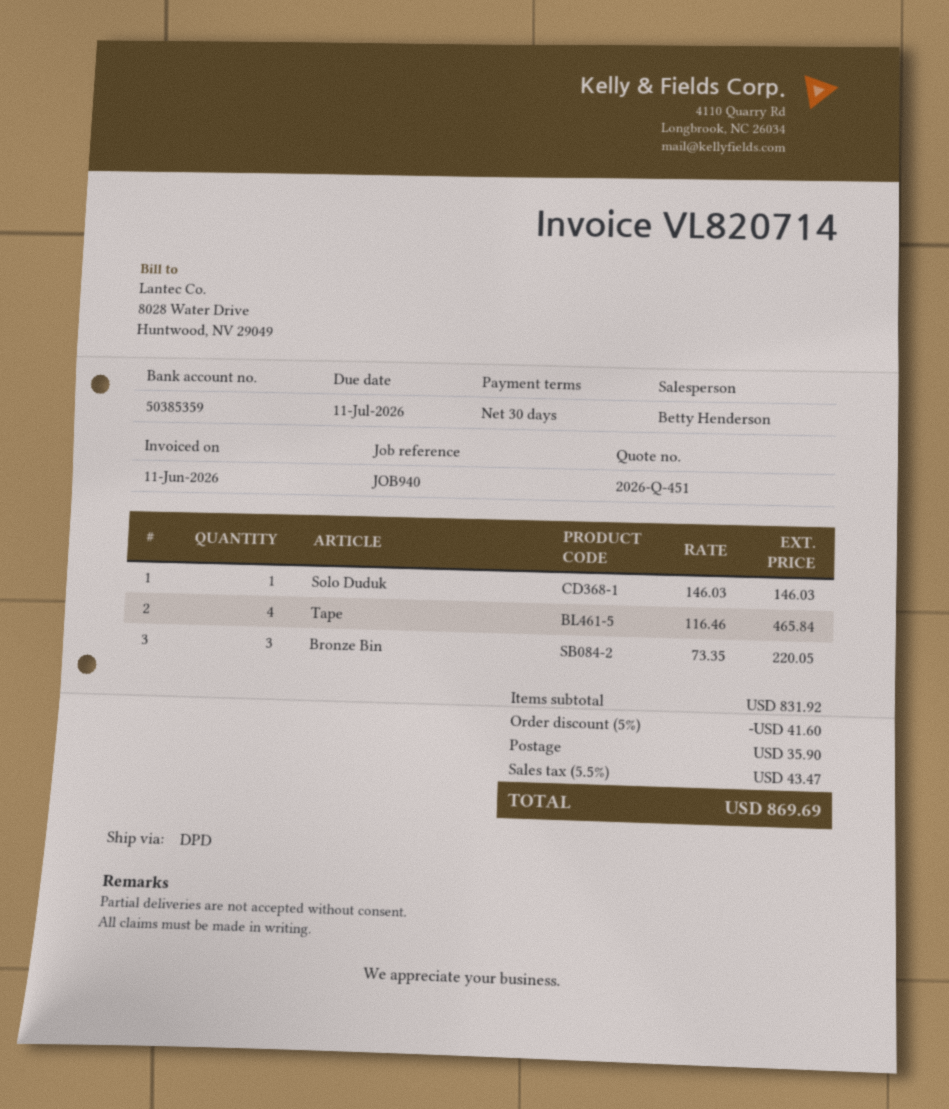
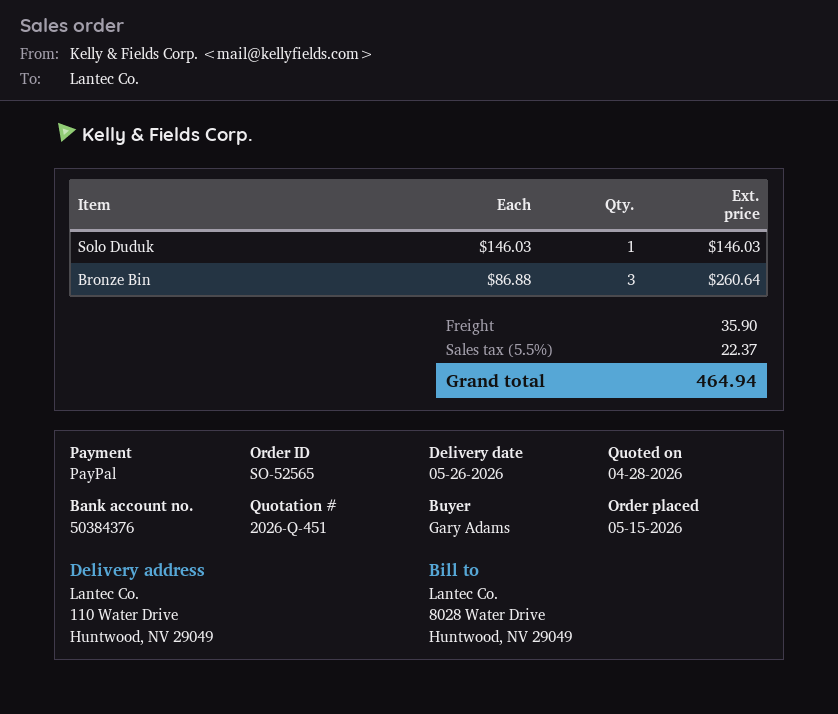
bank account: 50385359 -> 50384376
Tape: 4 x 116.46 = 465.84 -> none
Bronze Bin: 3 x 73.35 = 220.05 -> 3 x 86.88 = 260.64
discount: 5% = 41.60 -> none
tax: 5.5% = 43.47 -> 5.5% = 22.37
total: 869.69 -> 464.94

